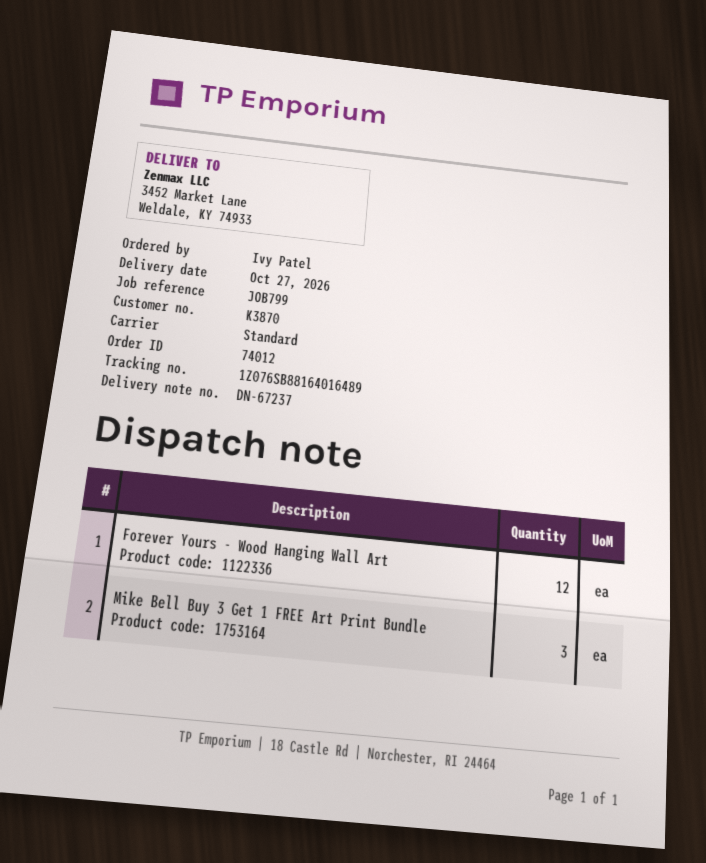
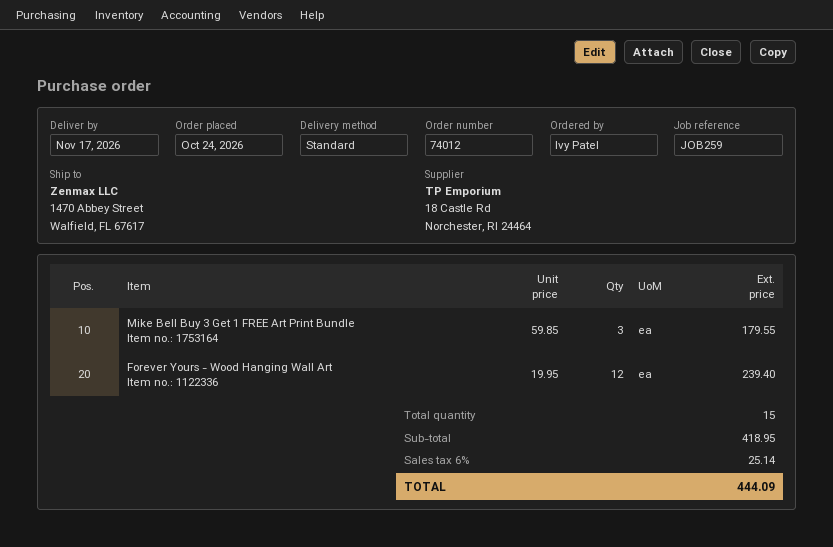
delivery date: 2026-10-27 -> 2026-11-17
reference: JOB799 -> JOB259
ship to: 3452 Market Lane, Weldale, KY 74933 -> 1470 Abbey Street, Walfield, FL 67617

